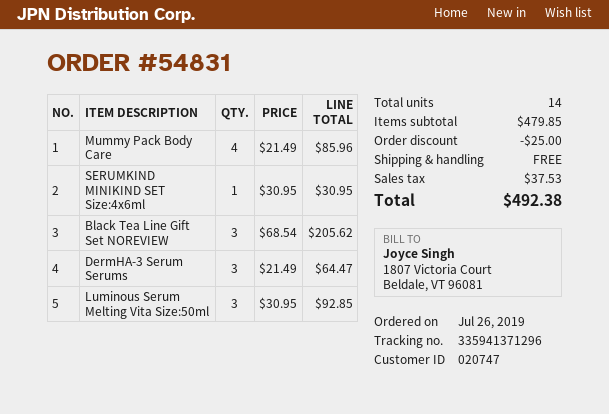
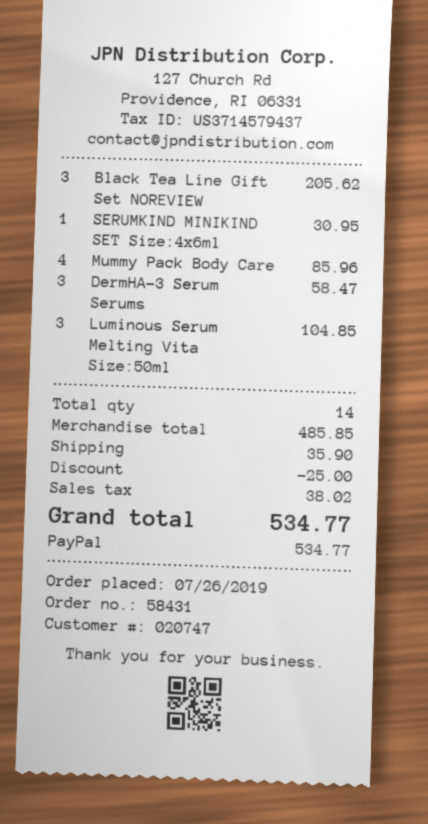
order number: 54831 -> 58431
DermHA-3 Serum Serums: 3 for 64.47 -> 3 for 58.47
Luminous Serum Melting Vita Size:50ml: 3 for 92.85 -> 3 for 104.85
subtotal: 479.85 -> 485.85
shipping: 0.00 -> 35.90
tax: 37.53 -> 38.02
total: 492.38 -> 534.77

